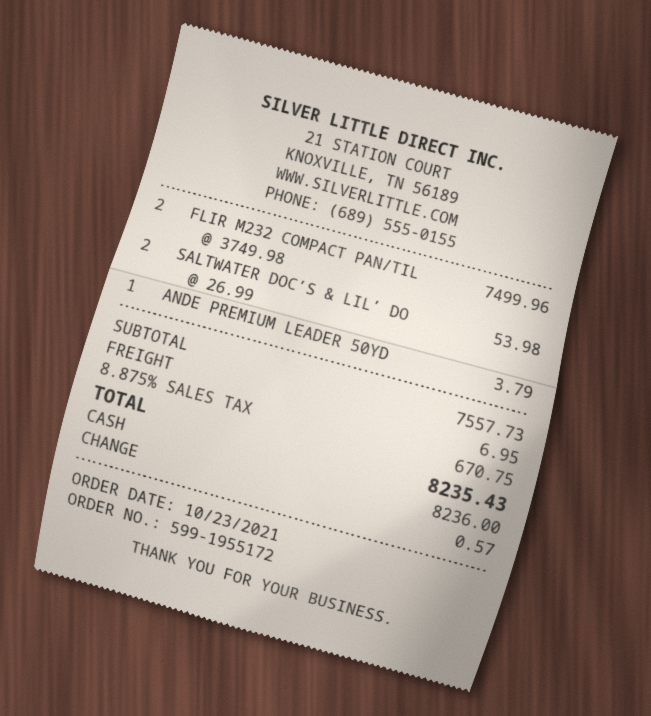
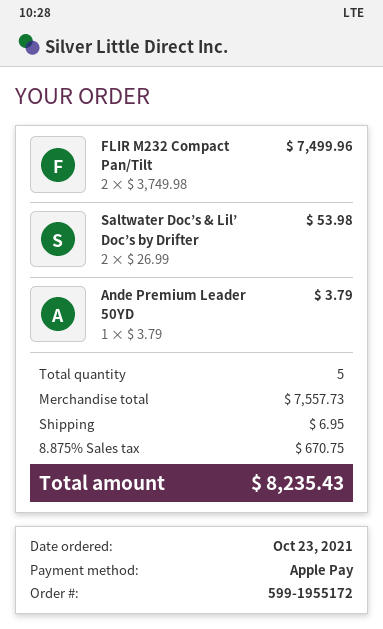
payment method: cash -> Apple Pay

